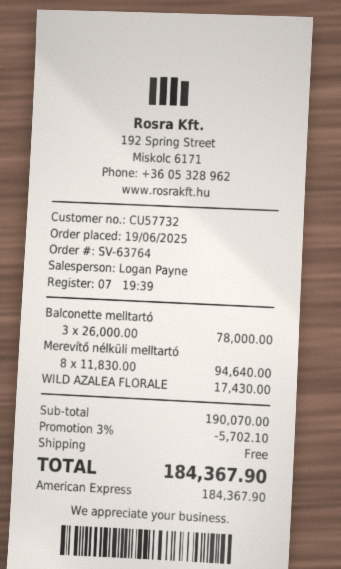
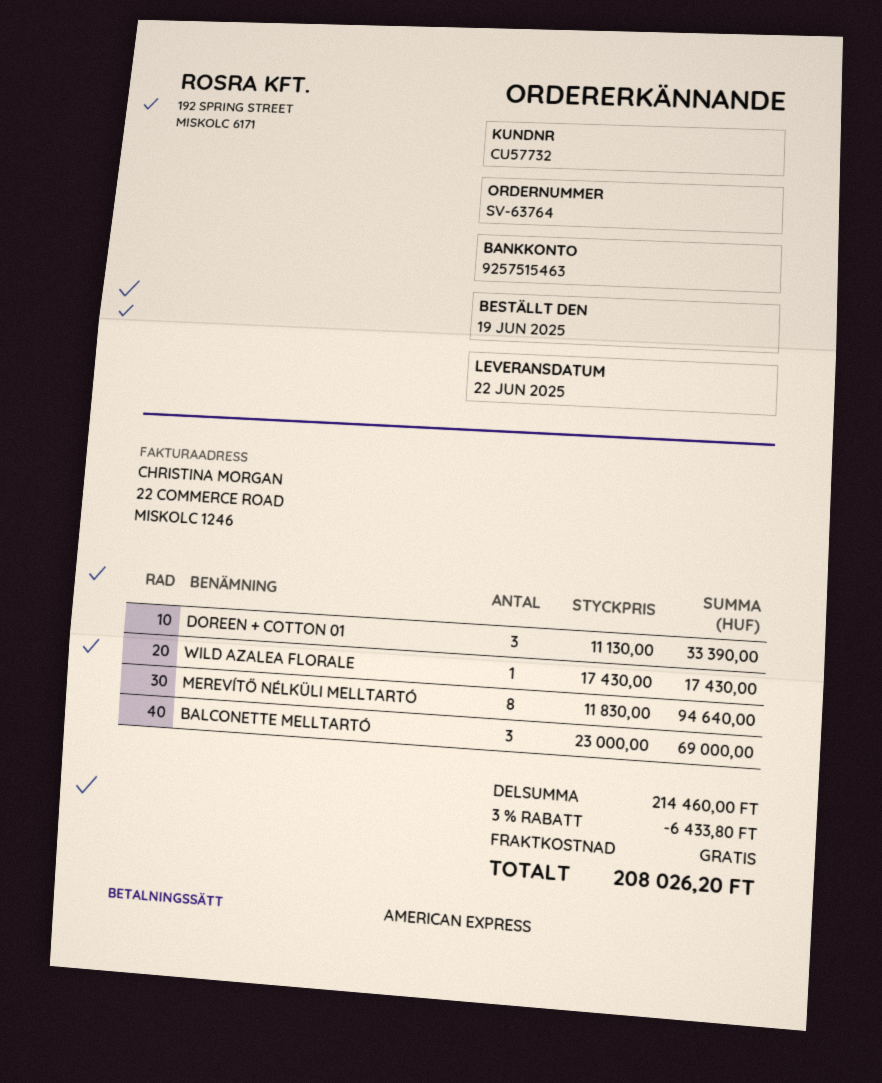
Balconette melltartó: 3 x 26000.00 = 78000.00 -> 3 x 23000.00 = 69000.00
DOREEN + COTTON 01: none -> 3 x 11130.00 = 33390.00
subtotal: 190070.00 -> 214460.00
discount: 3% = 5702.10 -> 3% = 6433.80
total: 184367.90 -> 208026.20

